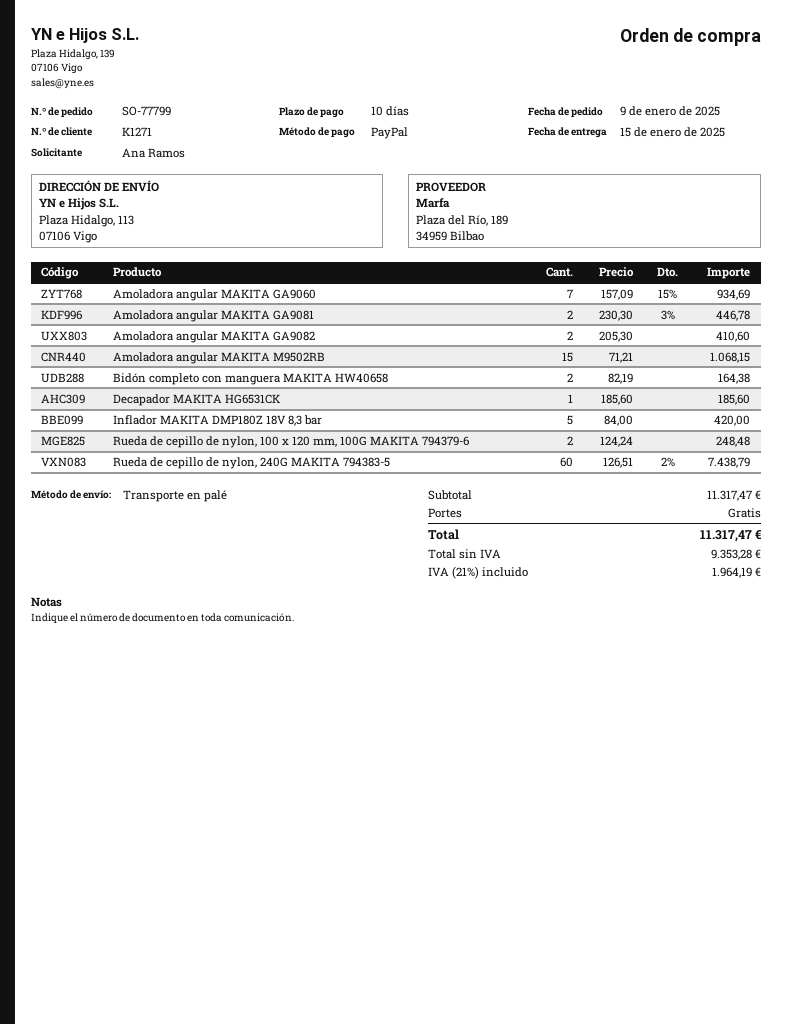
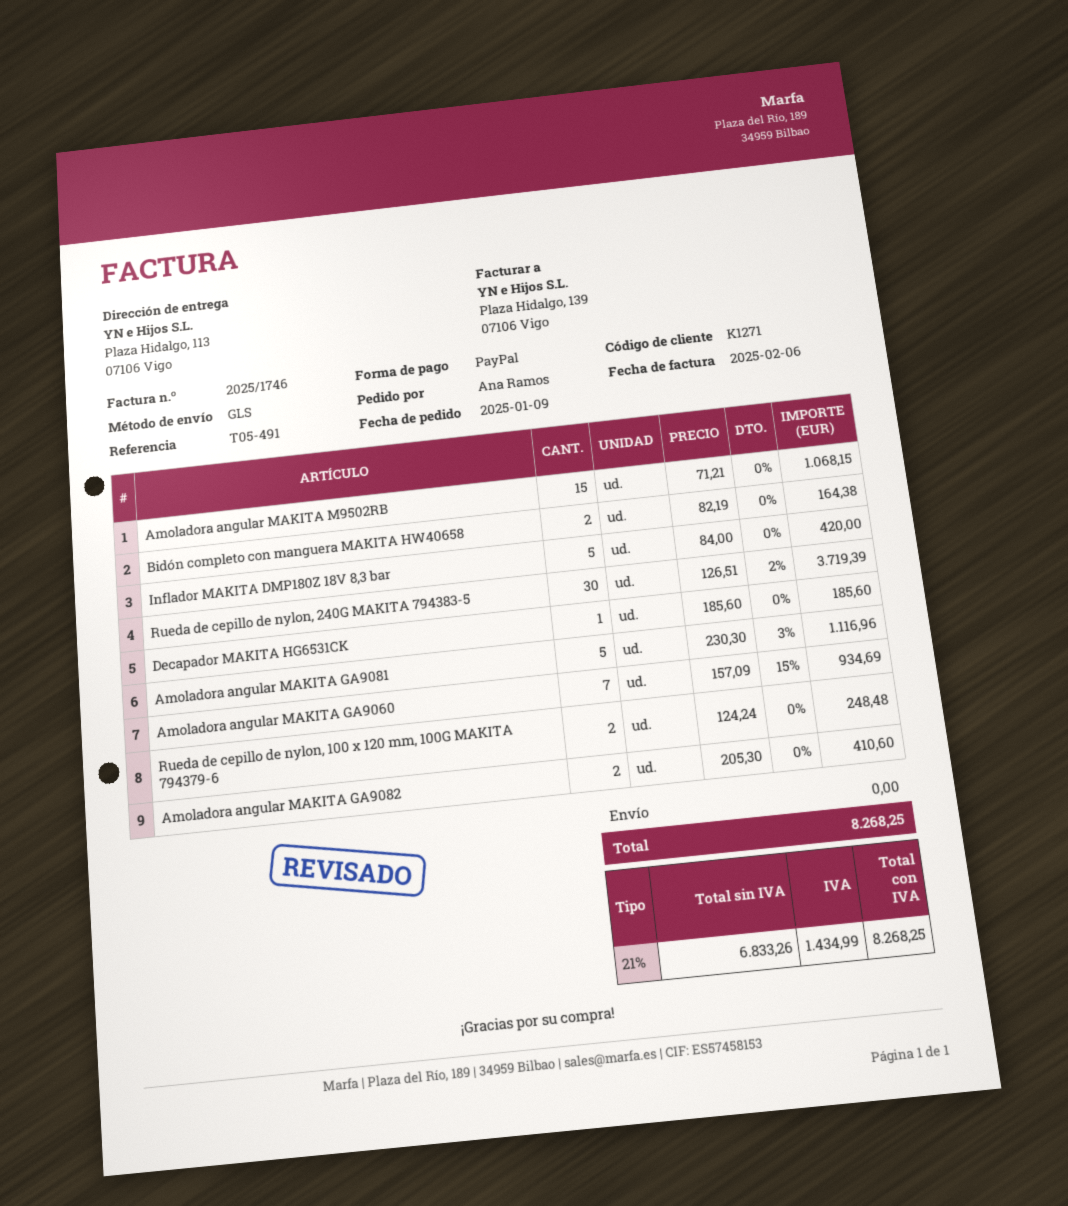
shipping method: pallet freight -> GLS
Amoladora angular MAKITA GA9081: 2 x 230.30 - 3% = 446.78 -> 5 x 230.30 - 3% = 1116.96
Rueda de cepillo de nylon, 240G MAKITA 794383-5: 60 x 126.51 - 2% = 7438.79 -> 30 x 126.51 - 2% = 3719.39
net: 9353.28 -> 6833.26
tax: 21% = 1964.19 -> 21% = 1434.99
total: 11317.47 -> 8268.25

